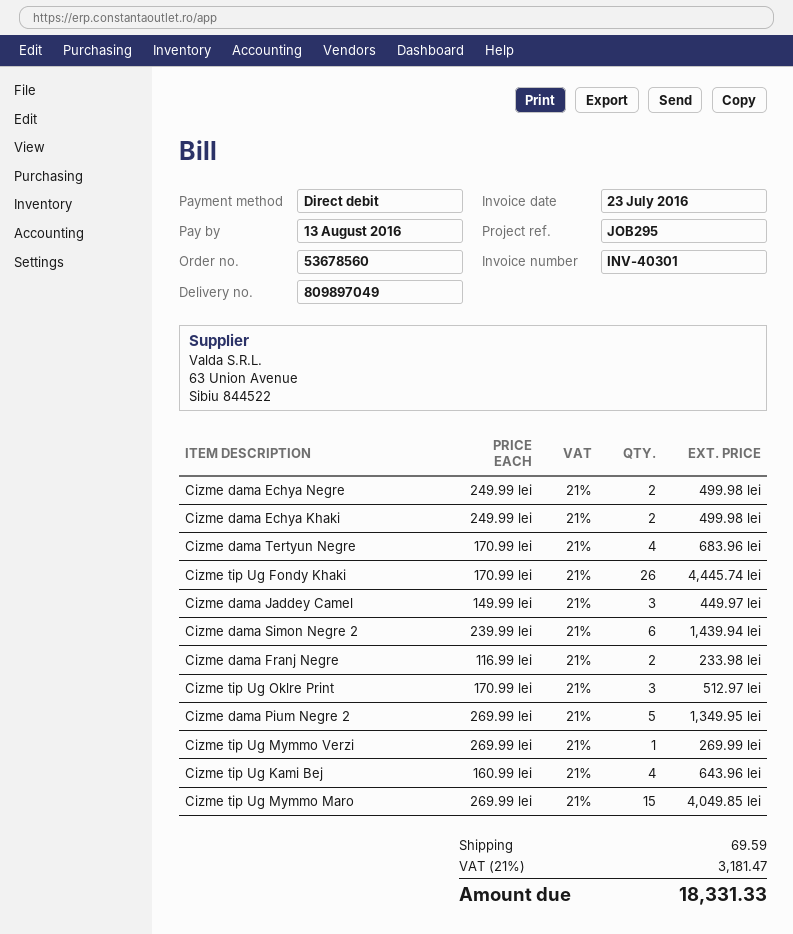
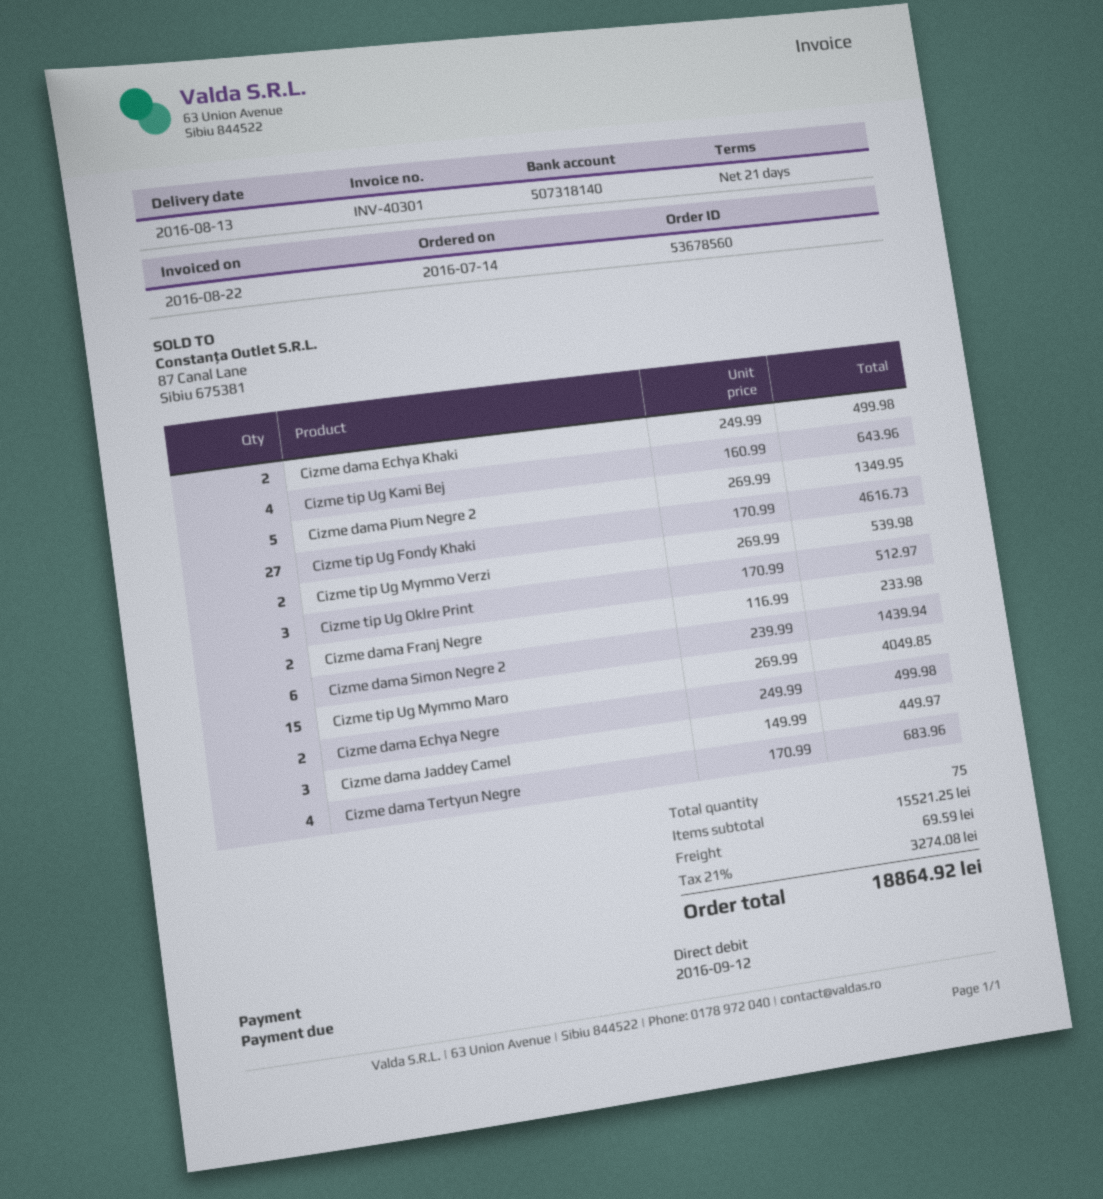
invoice date: 2016-07-23 -> 2016-08-22
due date: 2016-08-13 -> 2016-09-12
Cizme tip Ug Fondy Khaki: 26 x 170.99 = 4445.74 -> 27 x 170.99 = 4616.73
Cizme tip Ug Mymmo Verzi: 1 x 269.99 = 269.99 -> 2 x 269.99 = 539.98
tax: 21% = 3181.47 -> 21% = 3274.08
total: 18331.33 -> 18864.92

